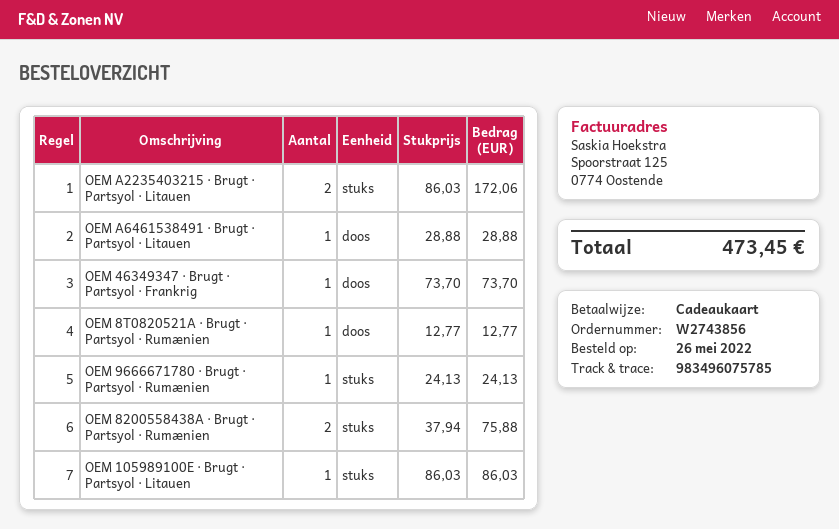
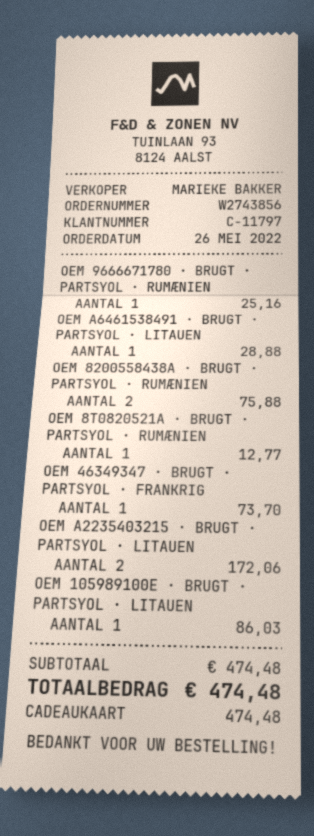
OEM 9666671780 · Brugt · Partsyol · Rumænien: 1 for 24.13 -> 1 for 25.16
total: 473.45 -> 474.48

